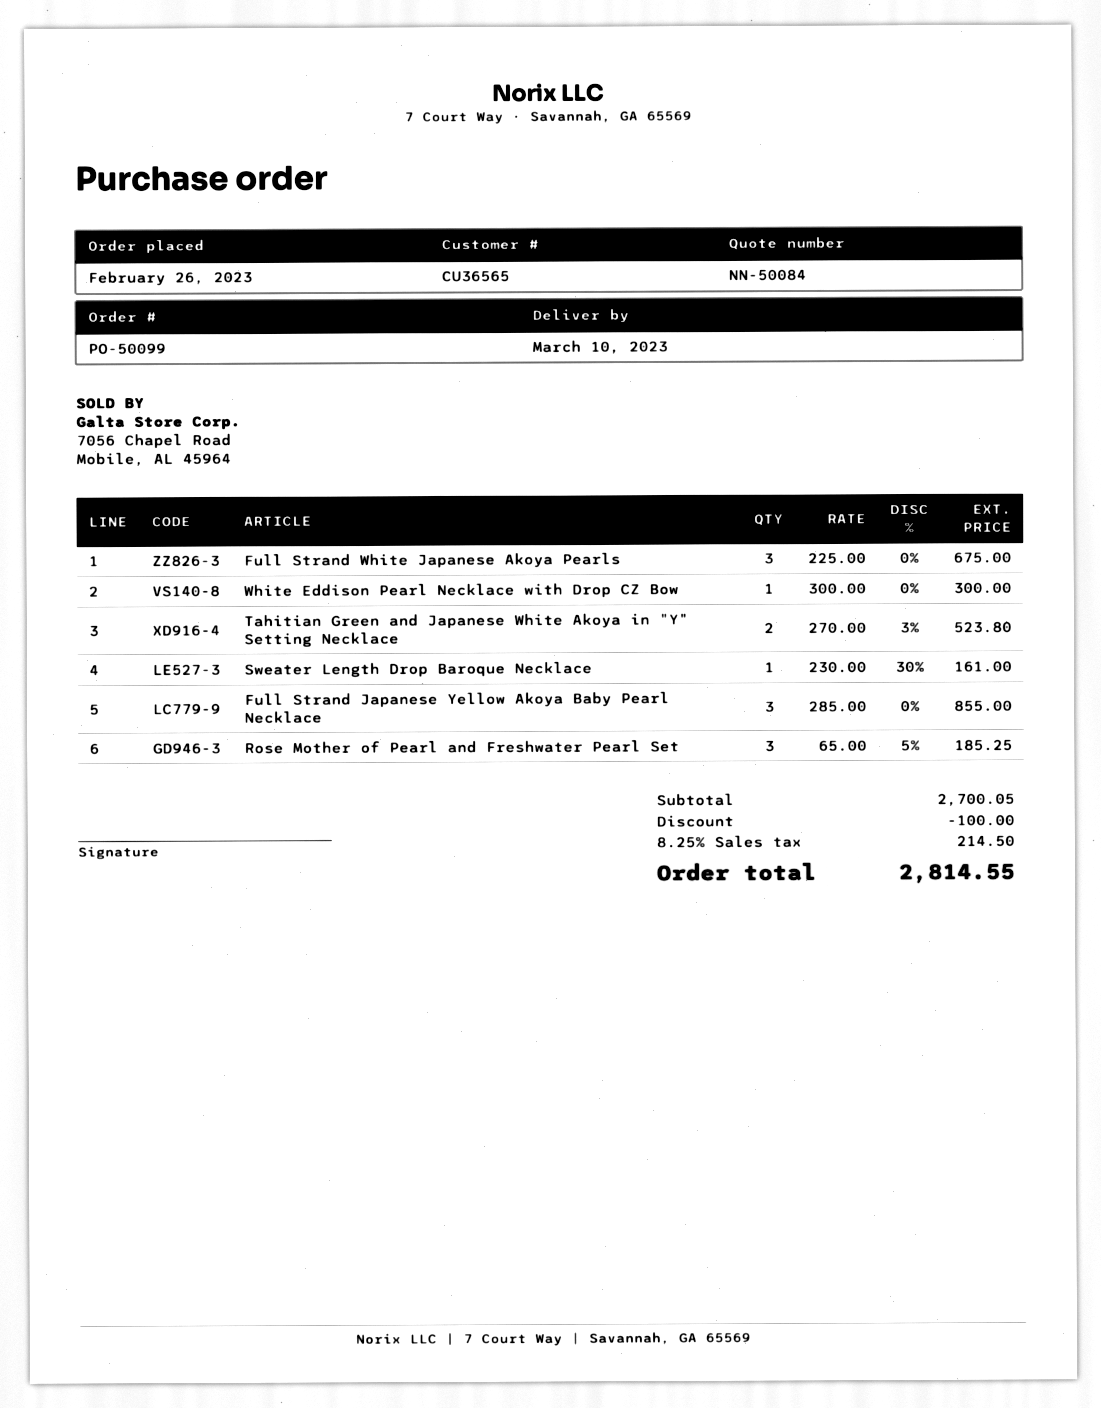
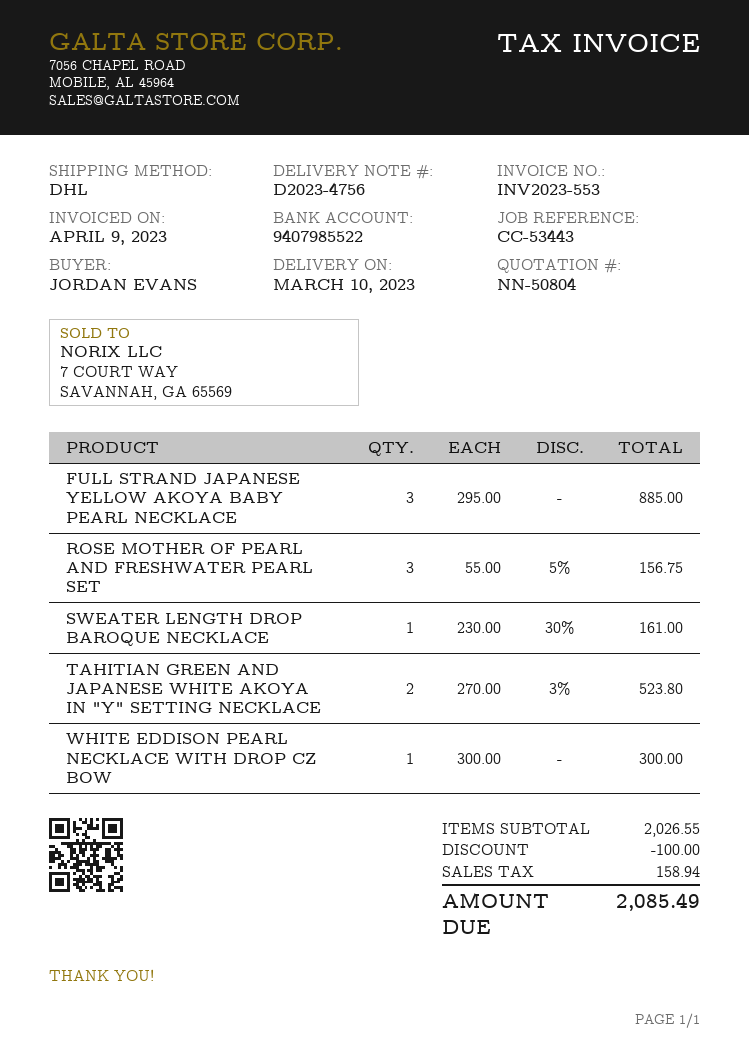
quote number: NN-50084 -> NN-50804
Full Strand White Japanese Akoya Pearls: 3 x 225.00 = 675.00 -> none
Full Strand Japanese Yellow Akoya Baby Pearl Necklace: 3 x 285.00 = 855.00 -> 3 x 295.00 = 885.00
Rose Mother of Pearl and Freshwater Pearl Set: 3 x 65.00 - 5% = 185.25 -> 3 x 55.00 - 5% = 156.75
subtotal: 2700.05 -> 2026.55
tax: 214.50 -> 158.94
total: 2814.55 -> 2085.49

